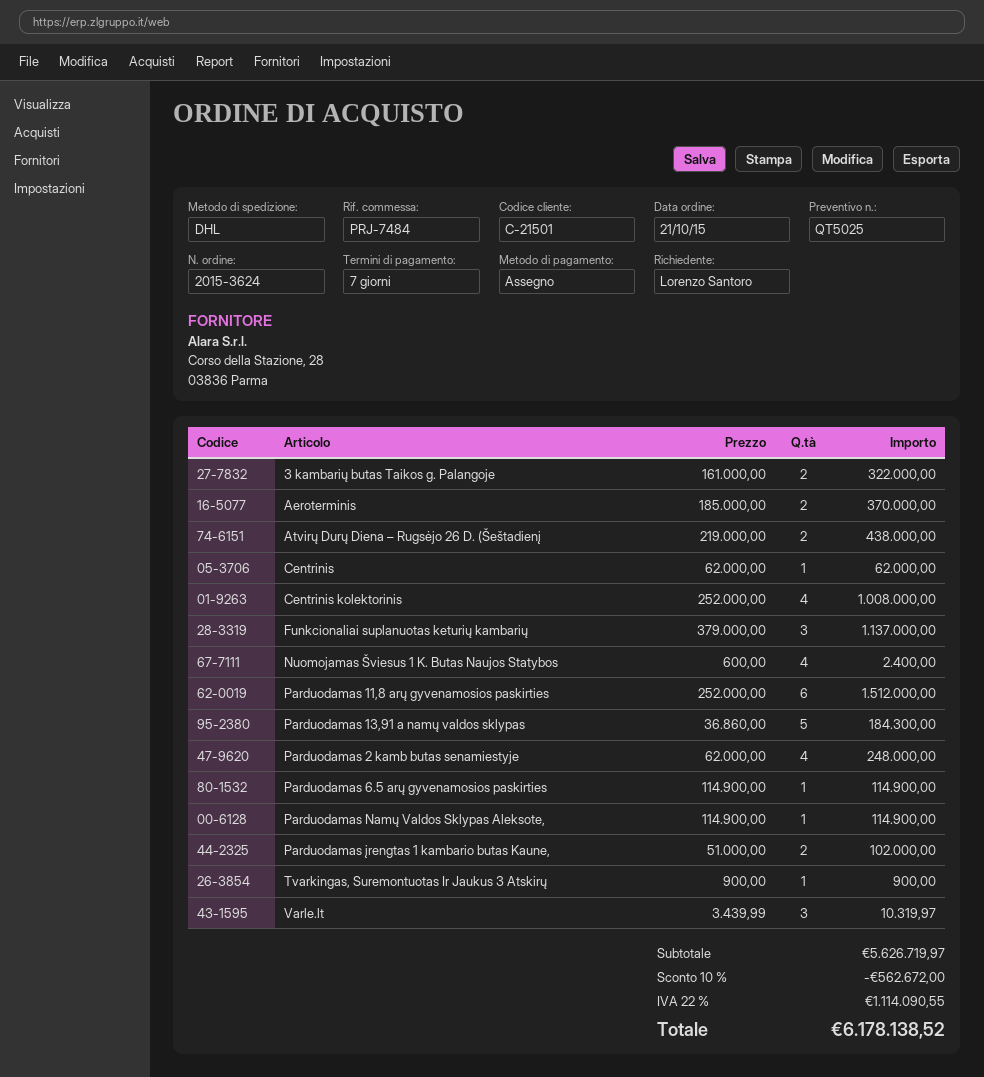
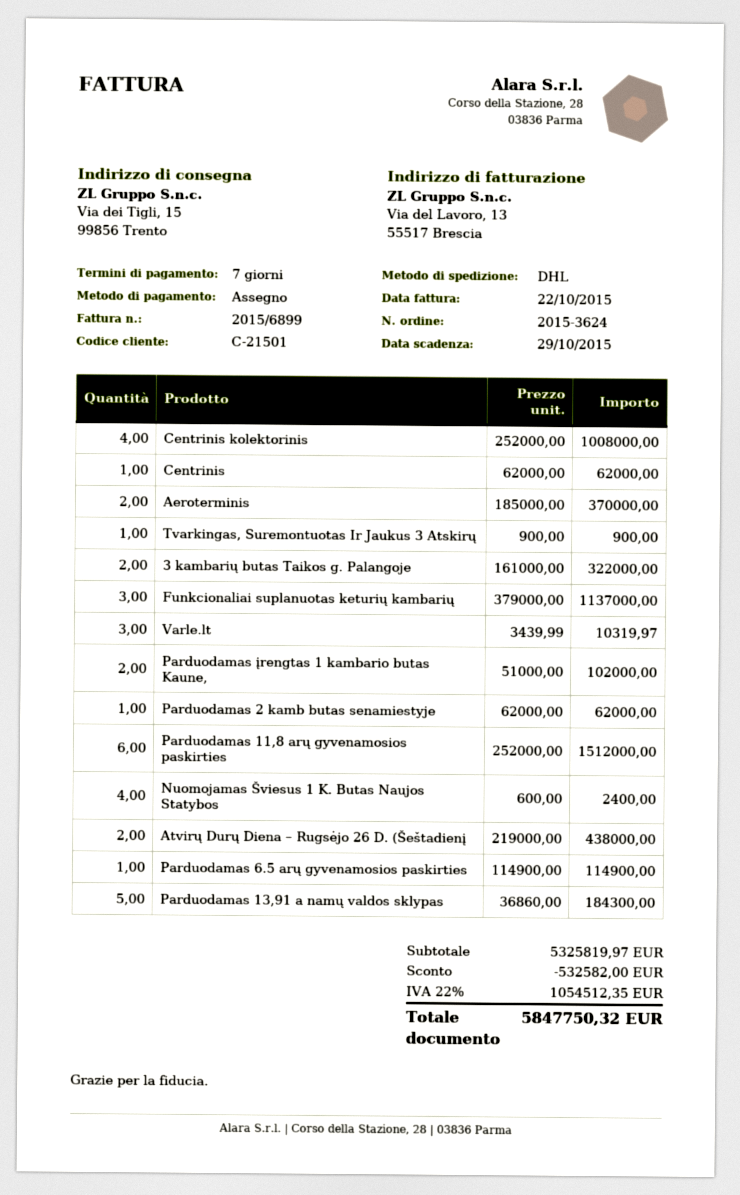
Parduodamas 2 kamb butas senamiestyje: 4 x 62000.00 = 248000.00 -> 1 x 62000.00 = 62000.00
Parduodamas Namų Valdos Sklypas Aleksote,: 1 x 114900.00 = 114900.00 -> none
subtotal: 5626719.97 -> 5325819.97
discount: 562672.00 -> 532582.00
tax: 22% = 1114090.55 -> 22% = 1054512.35
total: 6178138.52 -> 5847750.32

